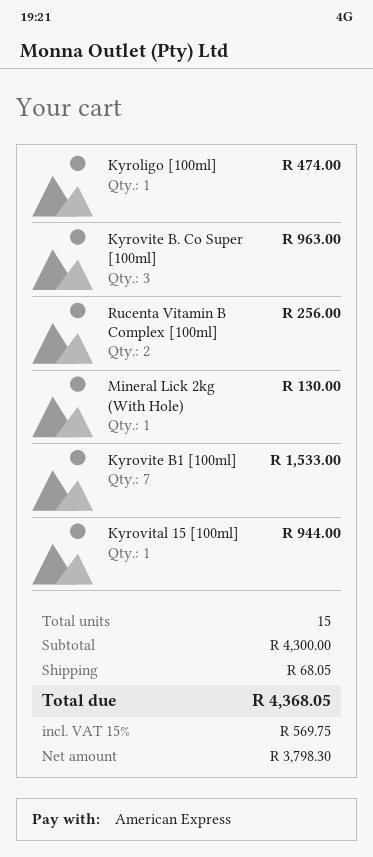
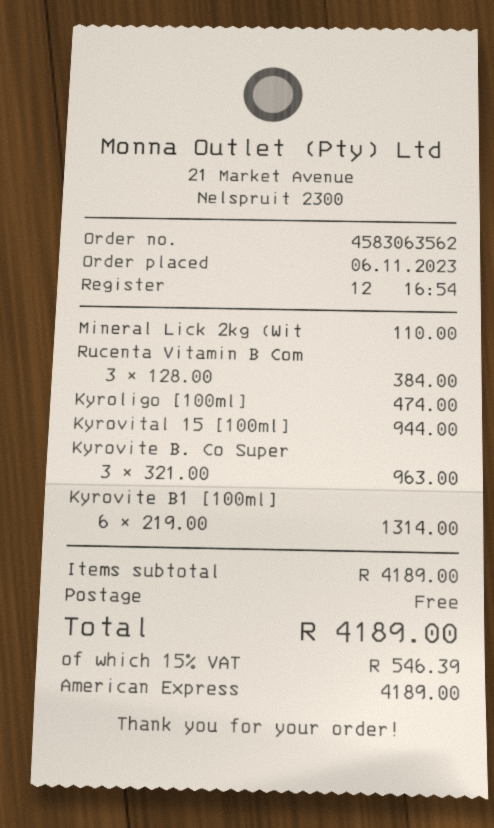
Rucenta Vitamin B Complex [100ml]: 2 for 256.00 -> 3 for 384.00
Mineral Lick 2kg (With Hole): 1 for 130.00 -> 1 for 110.00
Kyrovite B1 [100ml]: 7 for 1533.00 -> 6 for 1314.00
subtotal: 4300.00 -> 4189.00
shipping: 68.05 -> 0.00
tax: 15% = 569.75 -> 15% = 546.39
total: 4368.05 -> 4189.00

